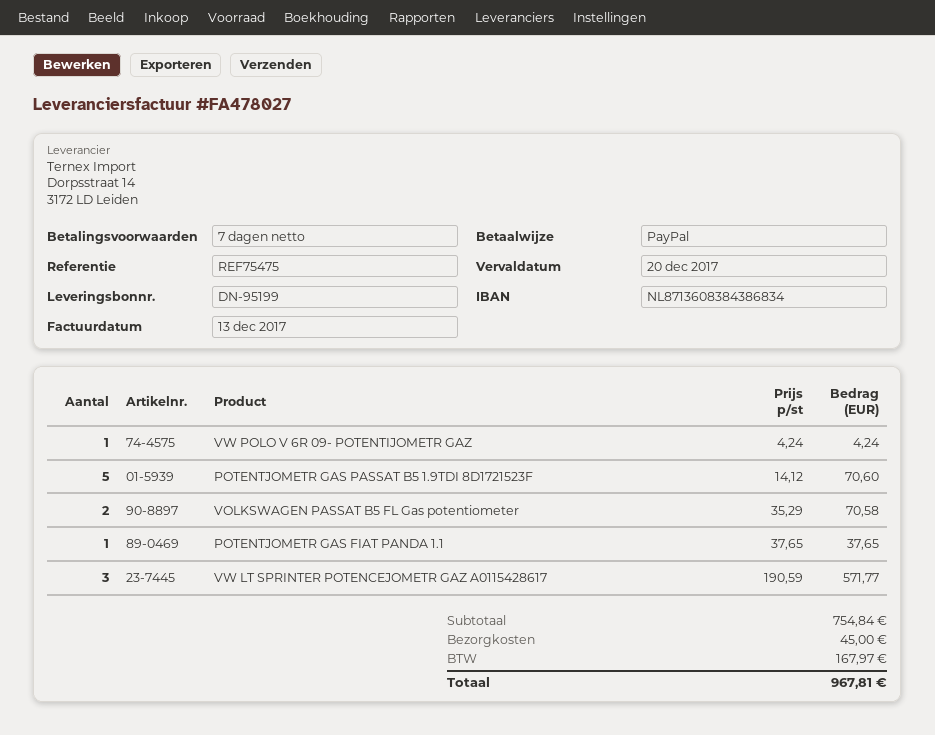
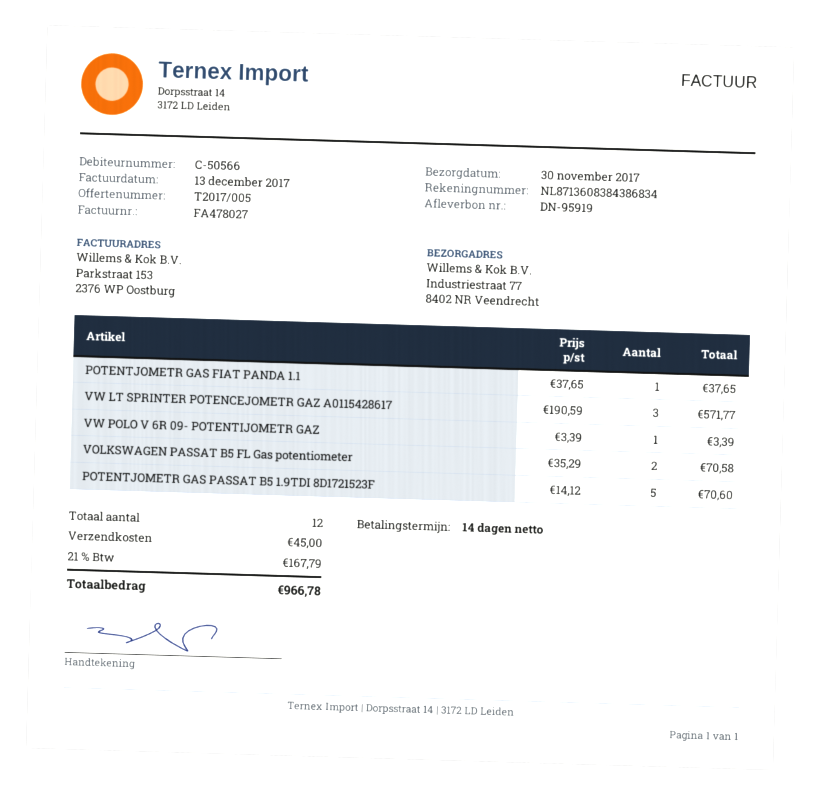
delivery note number: DN-95199 -> DN-95919
payment terms: 7 days -> 14 days
VW POLO V 6R 09- POTENTIJOMETR GAZ: 1 x 4.24 = 4.24 -> 1 x 3.39 = 3.39
tax: 167.97 -> 167.79
total: 967.81 -> 966.78

